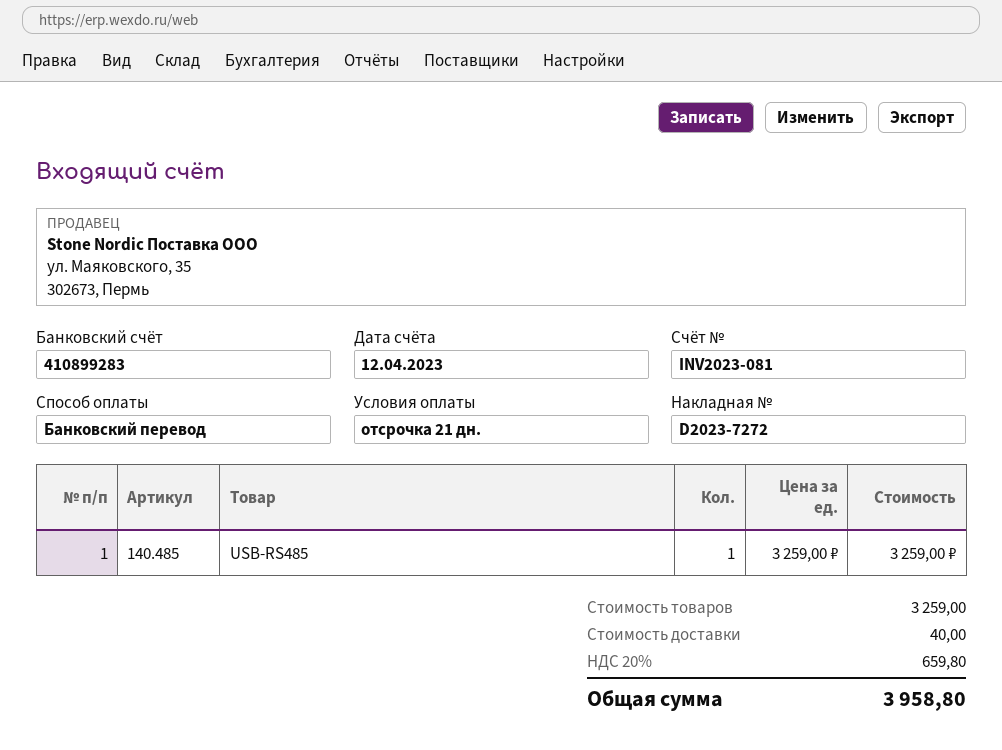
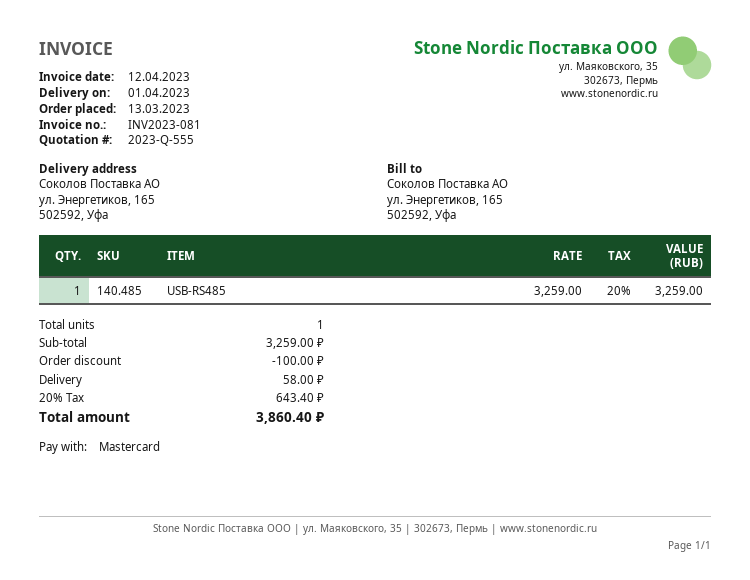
payment method: bank transfer -> Mastercard
discount: none -> 100.00
shipping: 40.00 -> 58.00
tax: 20% = 659.80 -> 20% = 643.40
total: 3958.80 -> 3860.40

